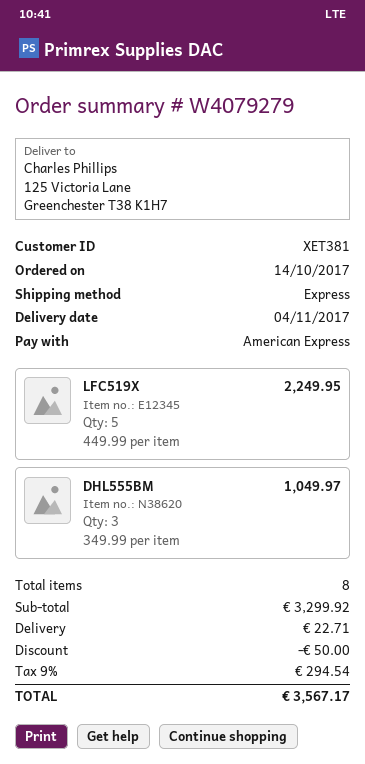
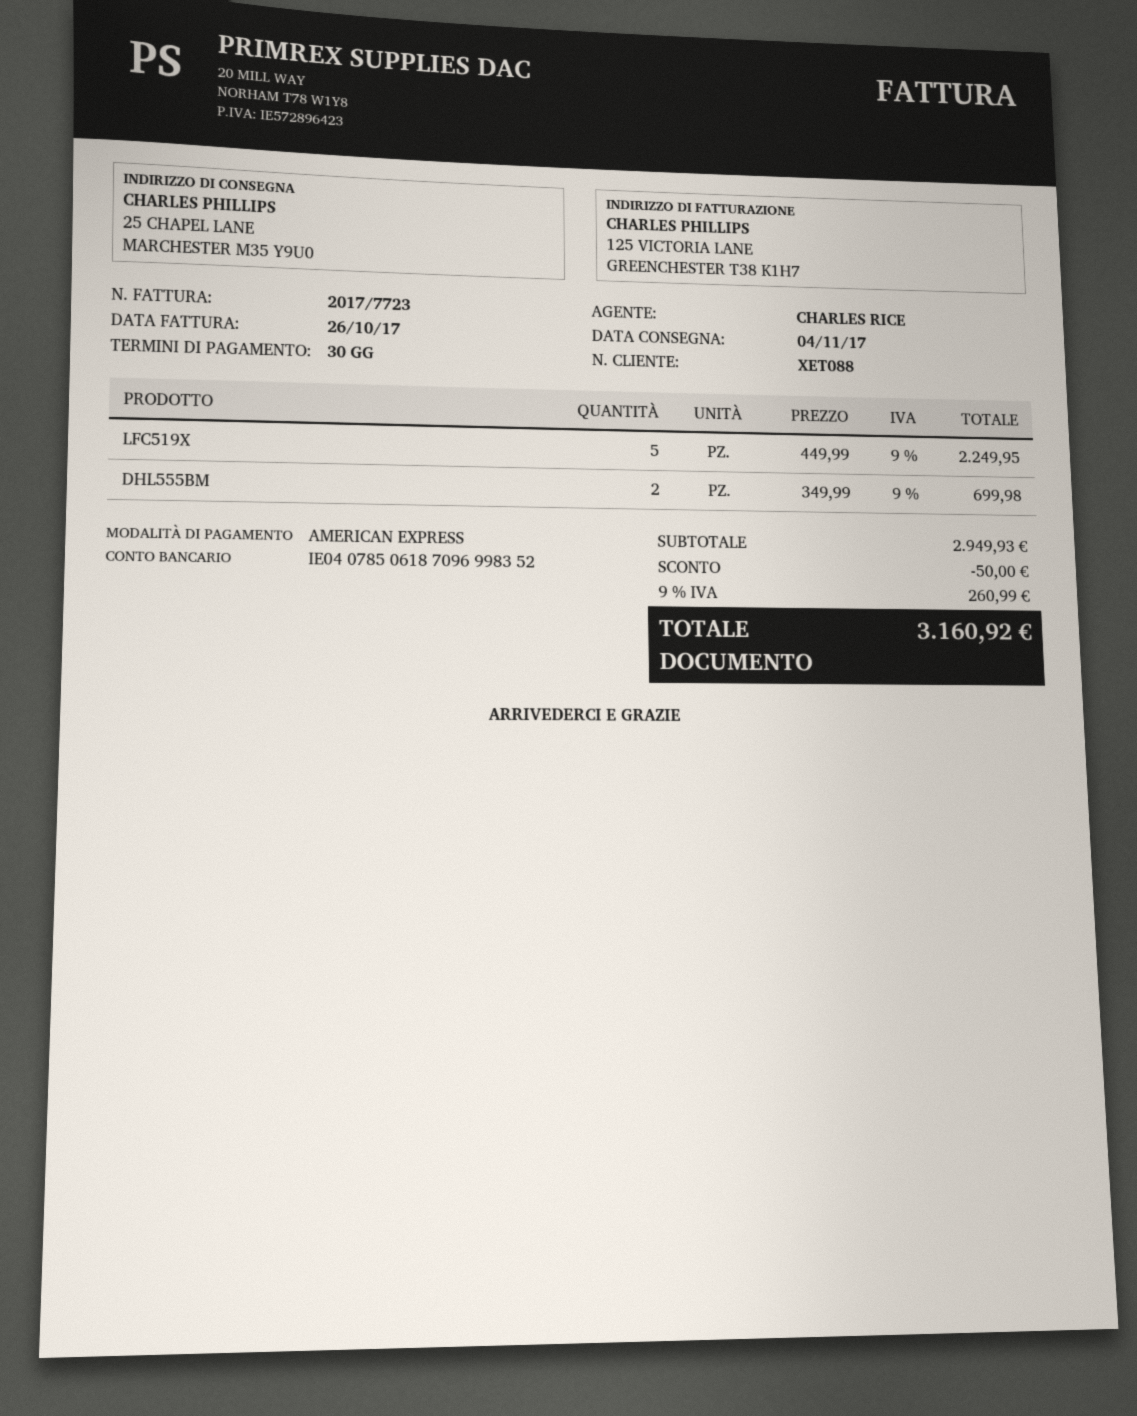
customer number: XET381 -> XET088
ship to: 125 Victoria Lane, Greenchester T38 K1H7 -> 25 CHAPEL LANE, MARCHESTER M35 Y9U0
DHL555BM: 3 x 349.99 = 1049.97 -> 2 x 349.99 = 699.98
subtotal: 3299.92 -> 2949.93
shipping: 22.71 -> none
tax: 9% = 294.54 -> 9% = 260.99
total: 3567.17 -> 3160.92

